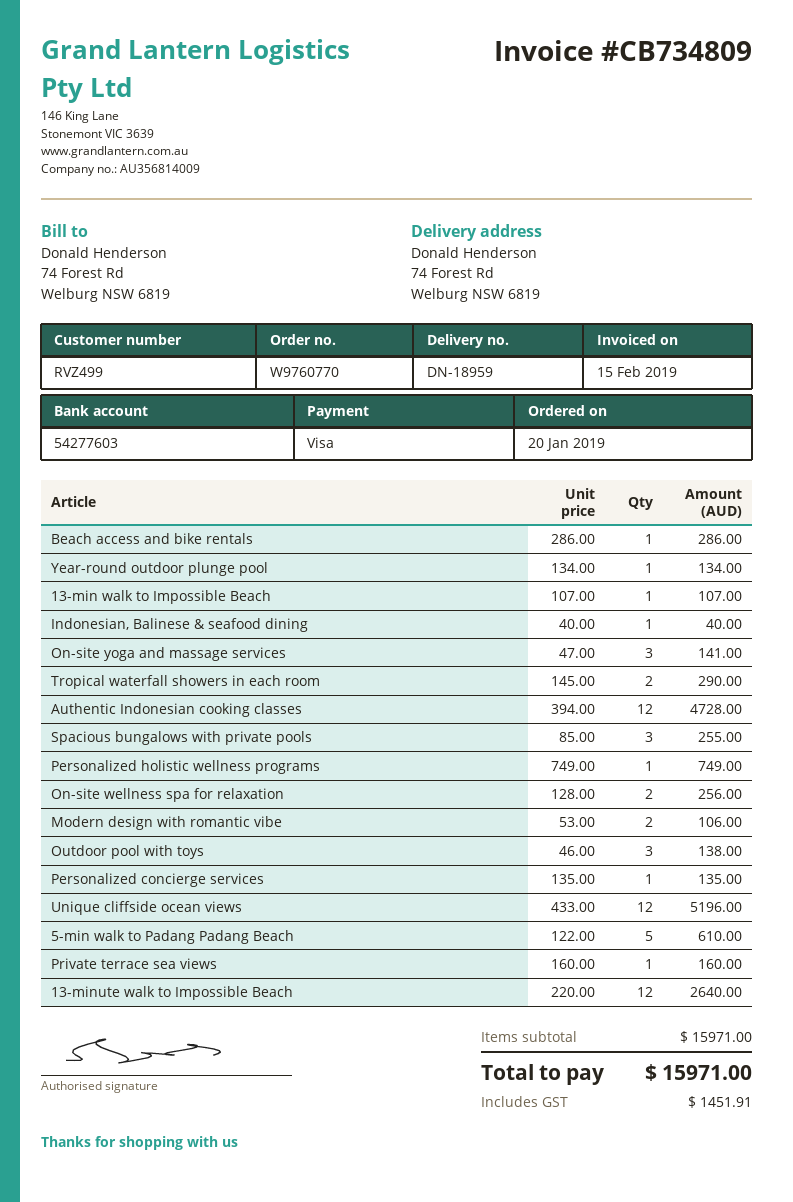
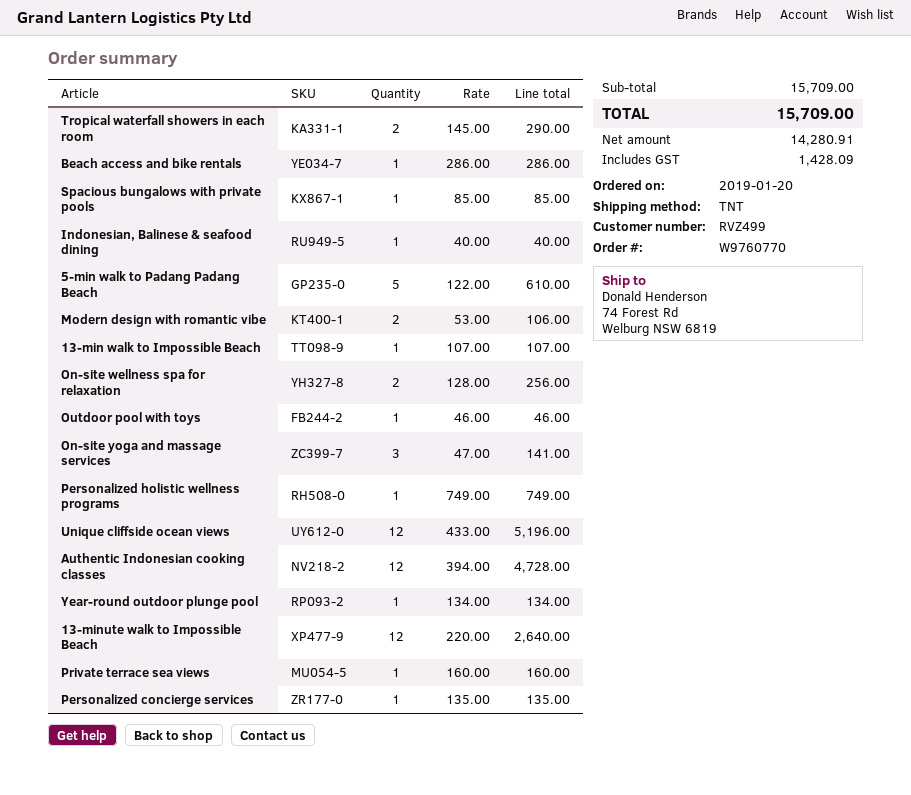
Spacious bungalows with private pools: 3 x 85.00 = 255.00 -> 1 x 85.00 = 85.00
Outdoor pool with toys: 3 x 46.00 = 138.00 -> 1 x 46.00 = 46.00
subtotal: 15971.00 -> 15709.00
tax: 1451.91 -> 1428.09
total: 15971.00 -> 15709.00

